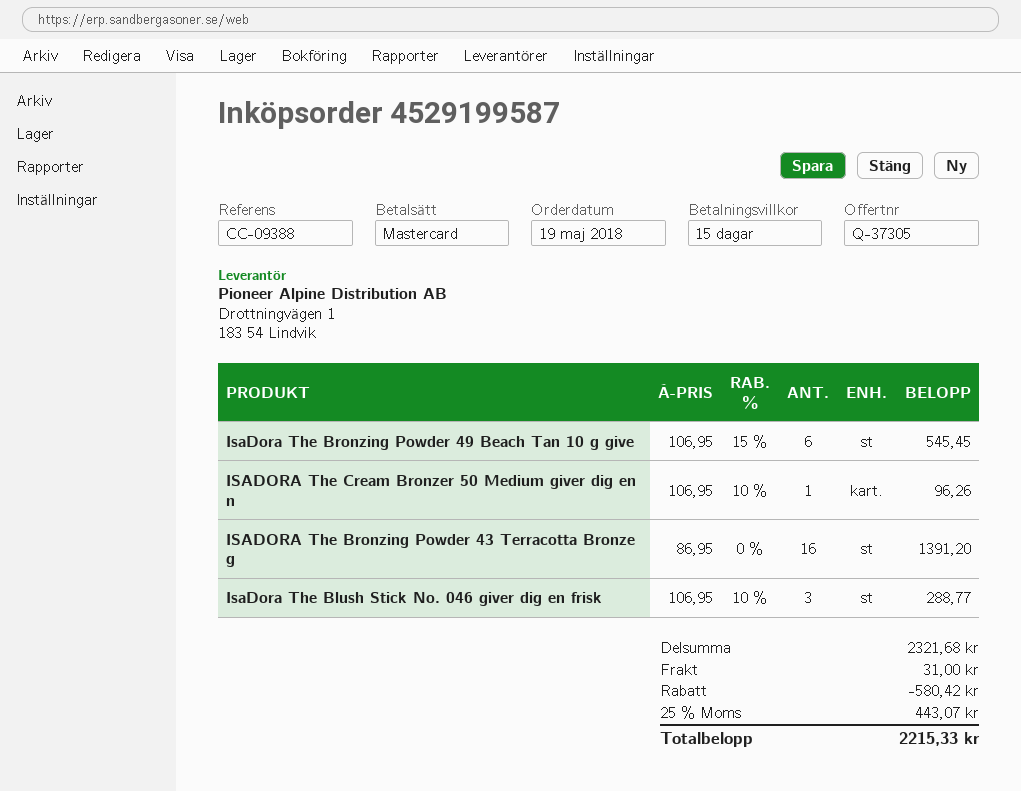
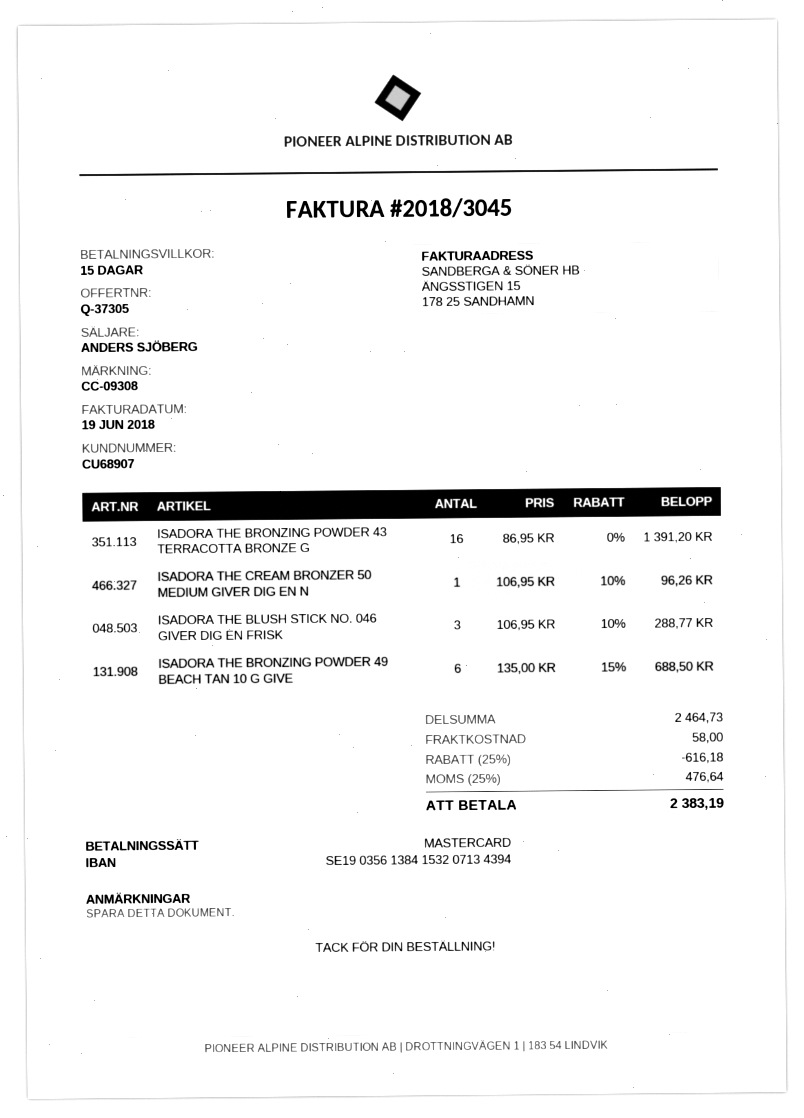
reference: CC-09388 -> CC-09308
IsaDora The Bronzing Powder 49 Beach Tan 10 g give: 6 x 106.95 - 15% = 545.45 -> 6 x 135.00 - 15% = 688.50
subtotal: 2321.68 -> 2464.73
discount: 580.42 -> 616.18
shipping: 31.00 -> 58.00
tax: 25% = 443.07 -> 25% = 476.64
total: 2215.33 -> 2383.19

